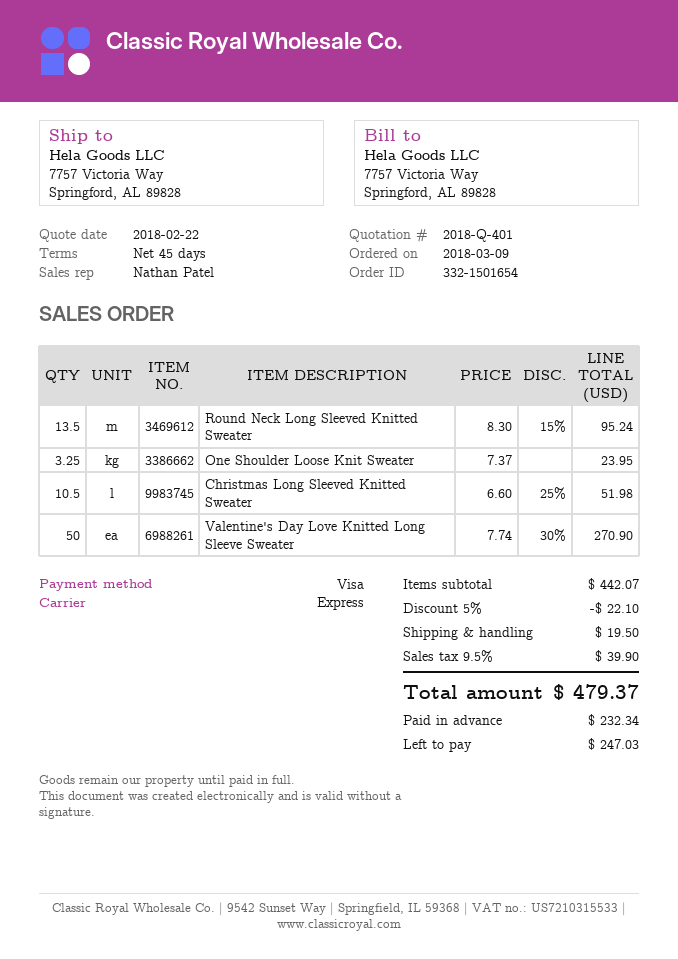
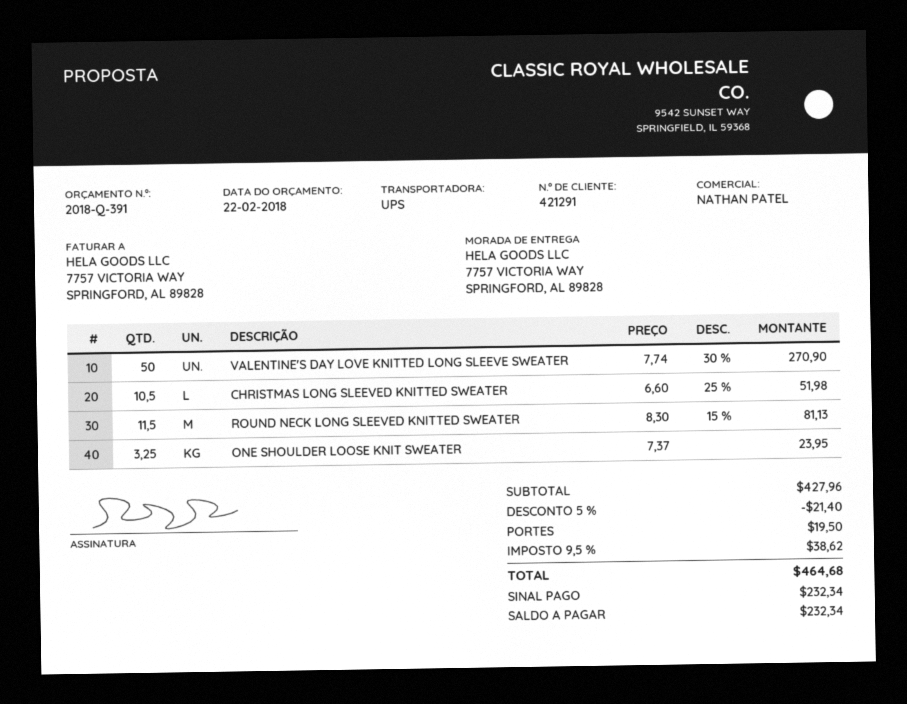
quote number: 2018-Q-401 -> 2018-Q-391
shipping method: express -> UPS
Round Neck Long Sleeved Knitted Sweater: 13.5 x 8.30 - 15% = 95.24 -> 11.5 x 8.30 - 15% = 81.13
subtotal: 442.07 -> 427.96
discount: 5% = 22.10 -> 5% = 21.40
tax: 9.5% = 39.90 -> 9.5% = 38.62
total: 479.37 -> 464.68
balance: 247.03 -> 232.34

